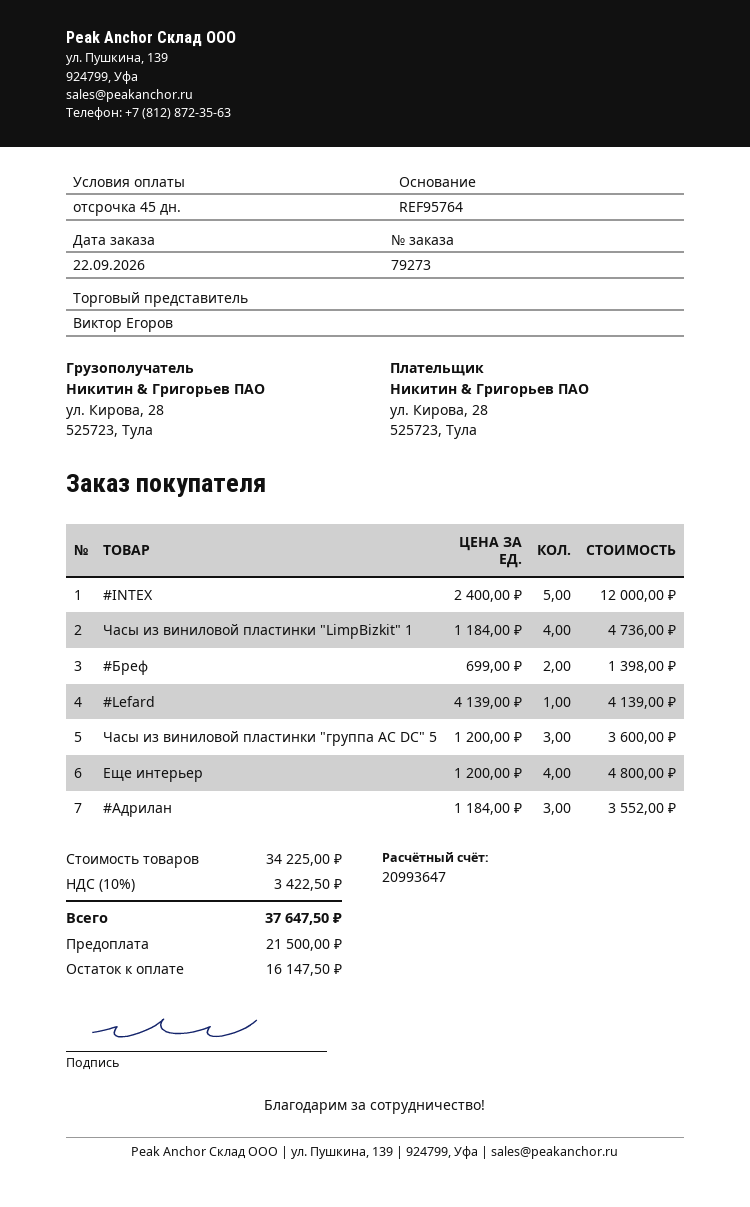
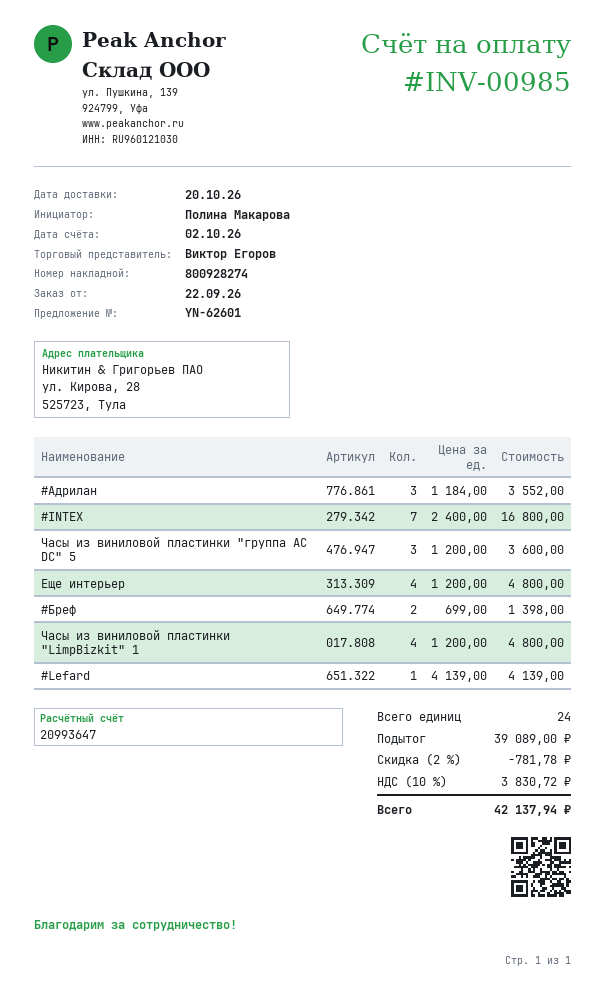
#INTEX: 5 x 2400.00 = 12000.00 -> 7 x 2400.00 = 16800.00
Часы из виниловой пластинки "LimpBizkit" 1: 4 x 1184.00 = 4736.00 -> 4 x 1200.00 = 4800.00
subtotal: 34225.00 -> 39089.00
discount: none -> 2% = 781.78
tax: 10% = 3422.50 -> 10% = 3830.72
total: 37647.50 -> 42137.94

